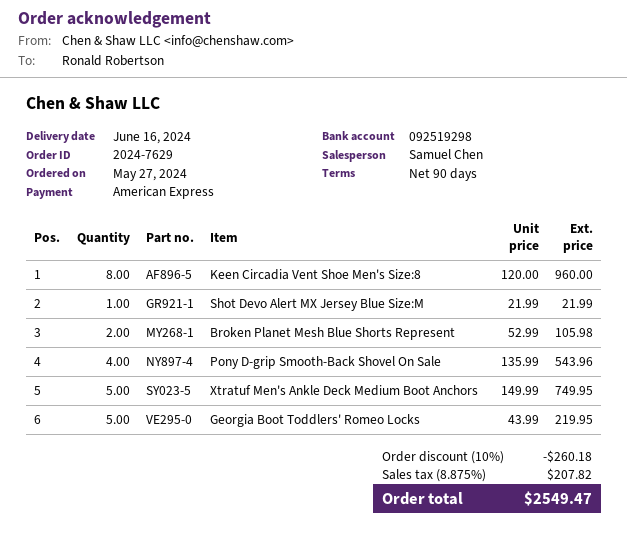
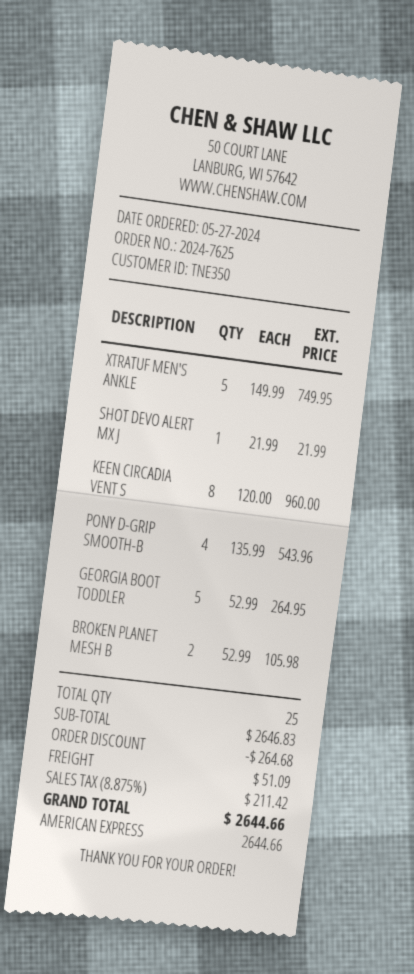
order number: 2024-7629 -> 2024-7625
Georgia Boot Toddlers' Romeo Locks: 5 x 43.99 = 219.95 -> 5 x 52.99 = 264.95
discount: 260.18 -> 264.68
shipping: none -> 51.09
tax: 8.875% = 207.82 -> 8.875% = 211.42
total: 2549.47 -> 2644.66

